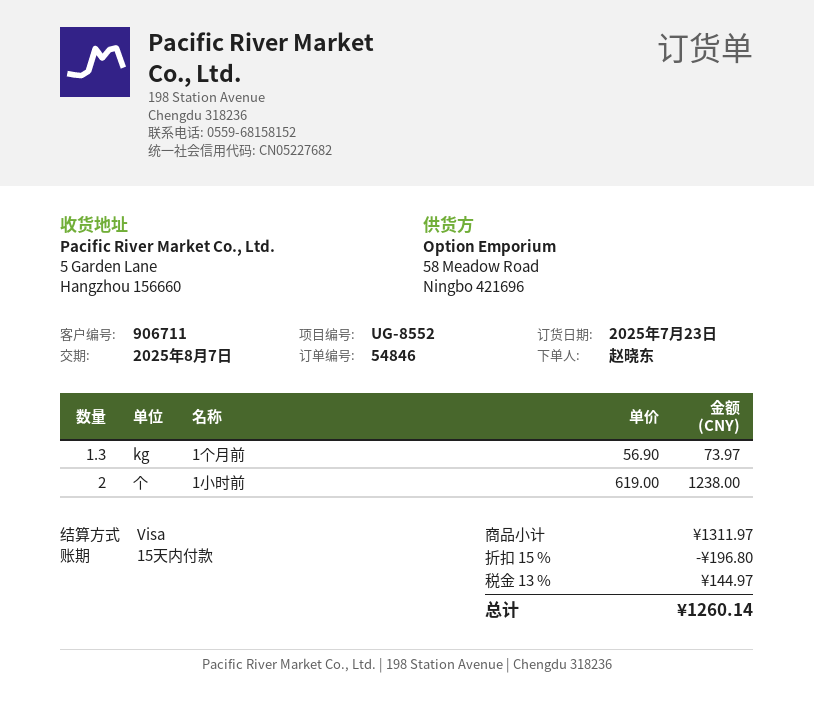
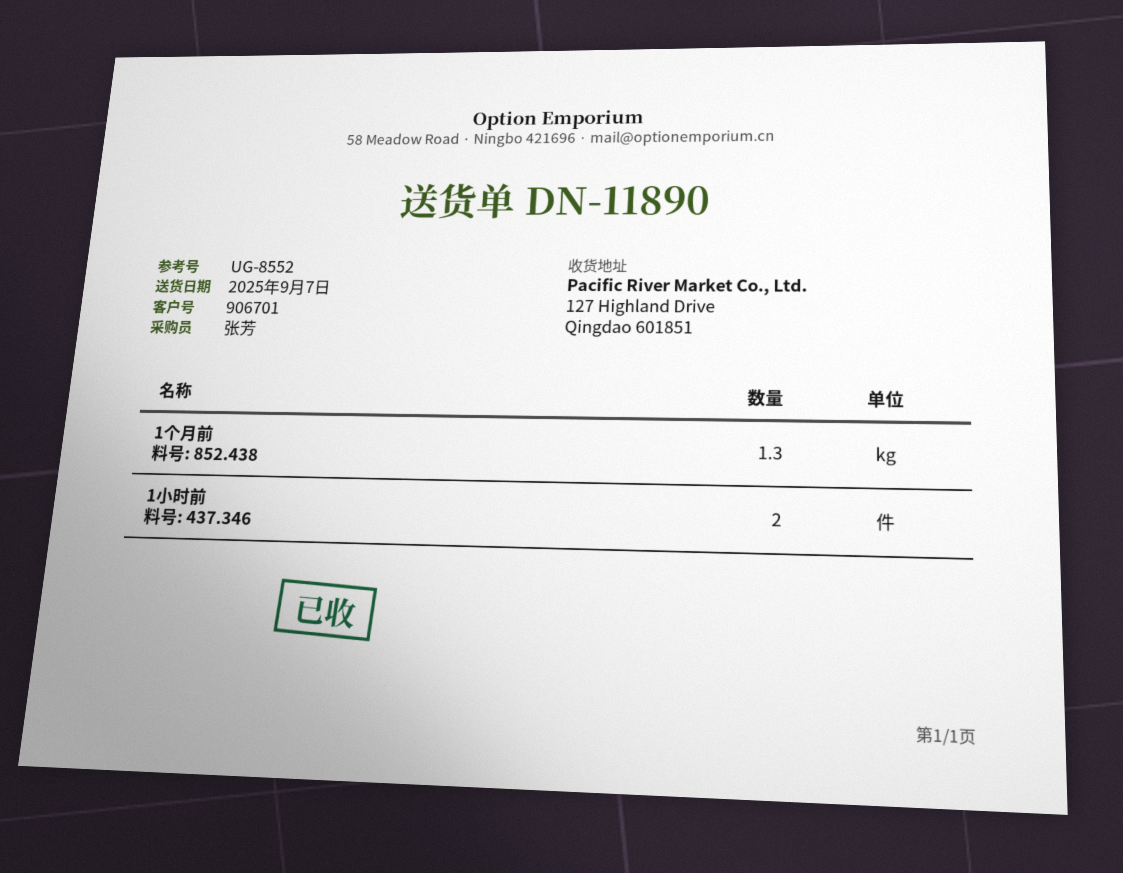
delivery date: 2025-08-07 -> 2025-09-07
customer number: 906711 -> 906701
ordered by: 赵晓东 -> 张芳
ship to: 5 Garden Lane, Hangzhou 156660 -> 127 Highland Drive, Qingdao 601851

